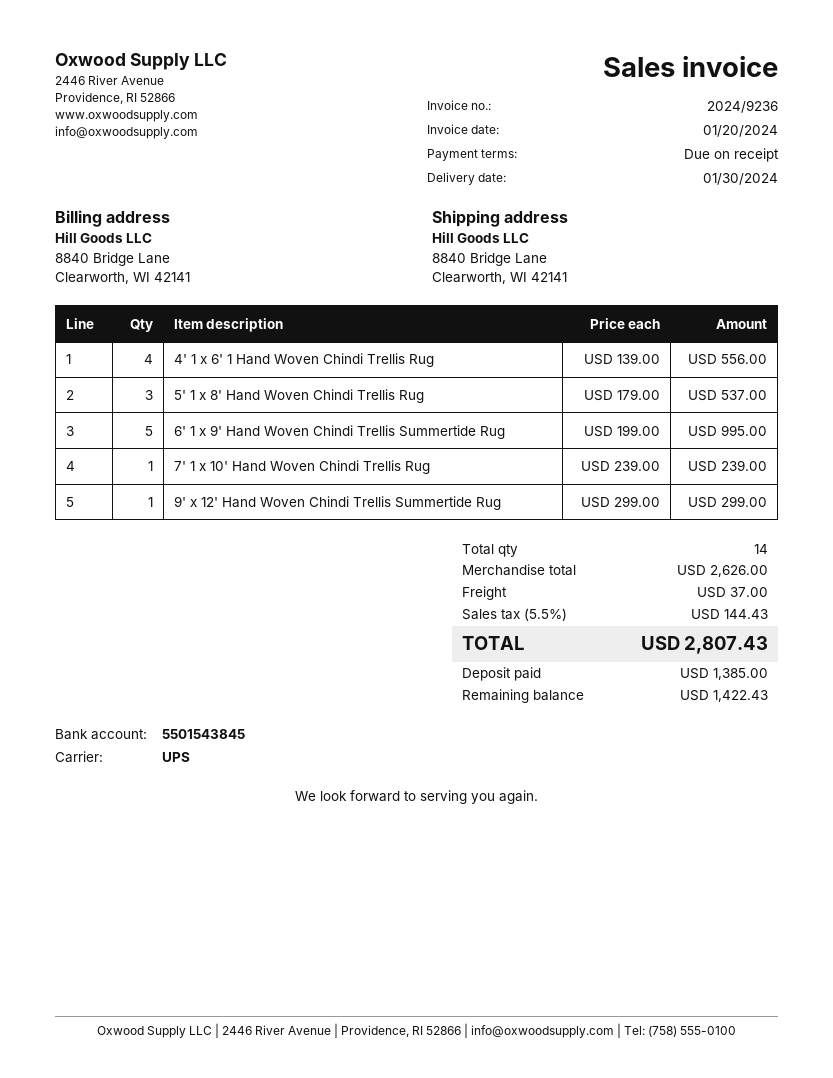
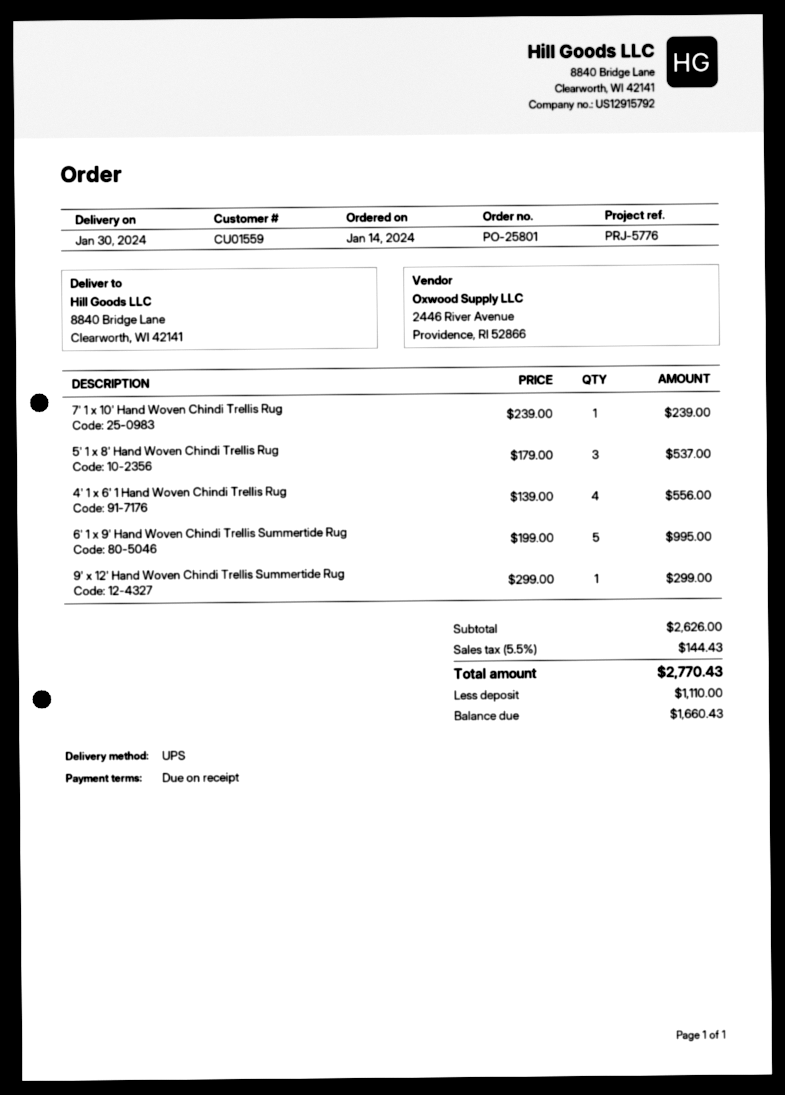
shipping: 37.00 -> none
total: 2807.43 -> 2770.43
deposit: 1385.00 -> 1110.00
balance: 1422.43 -> 1660.43

